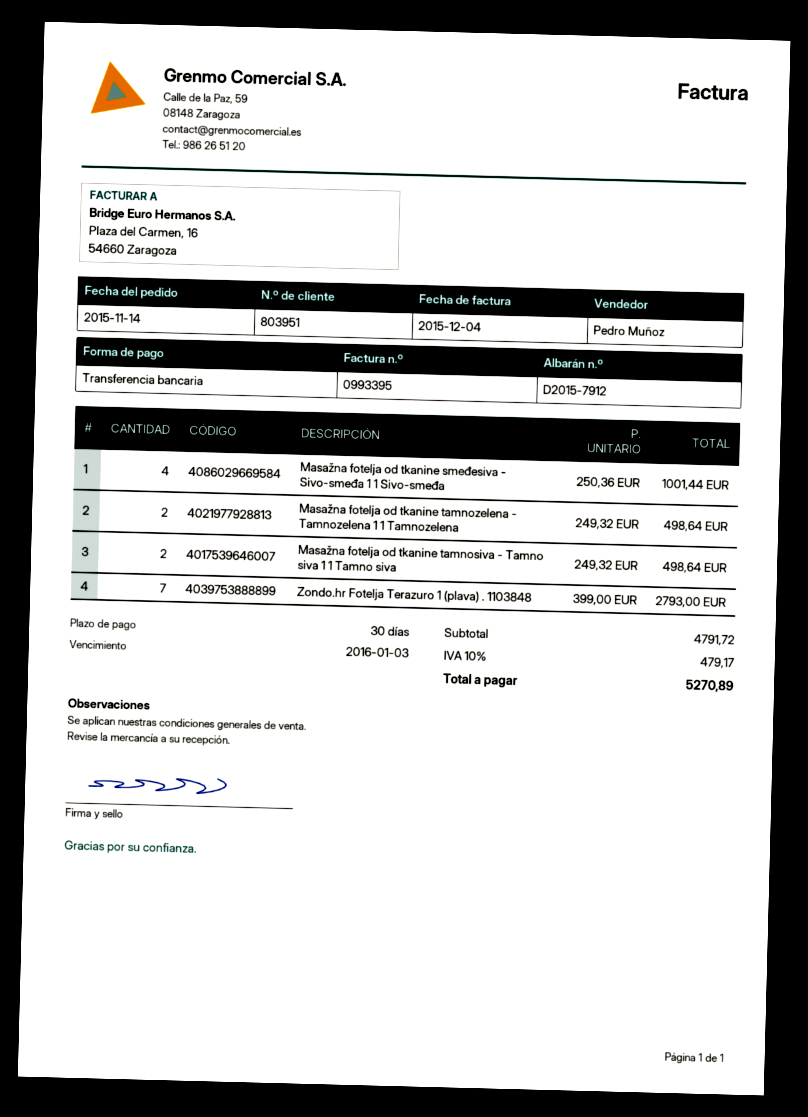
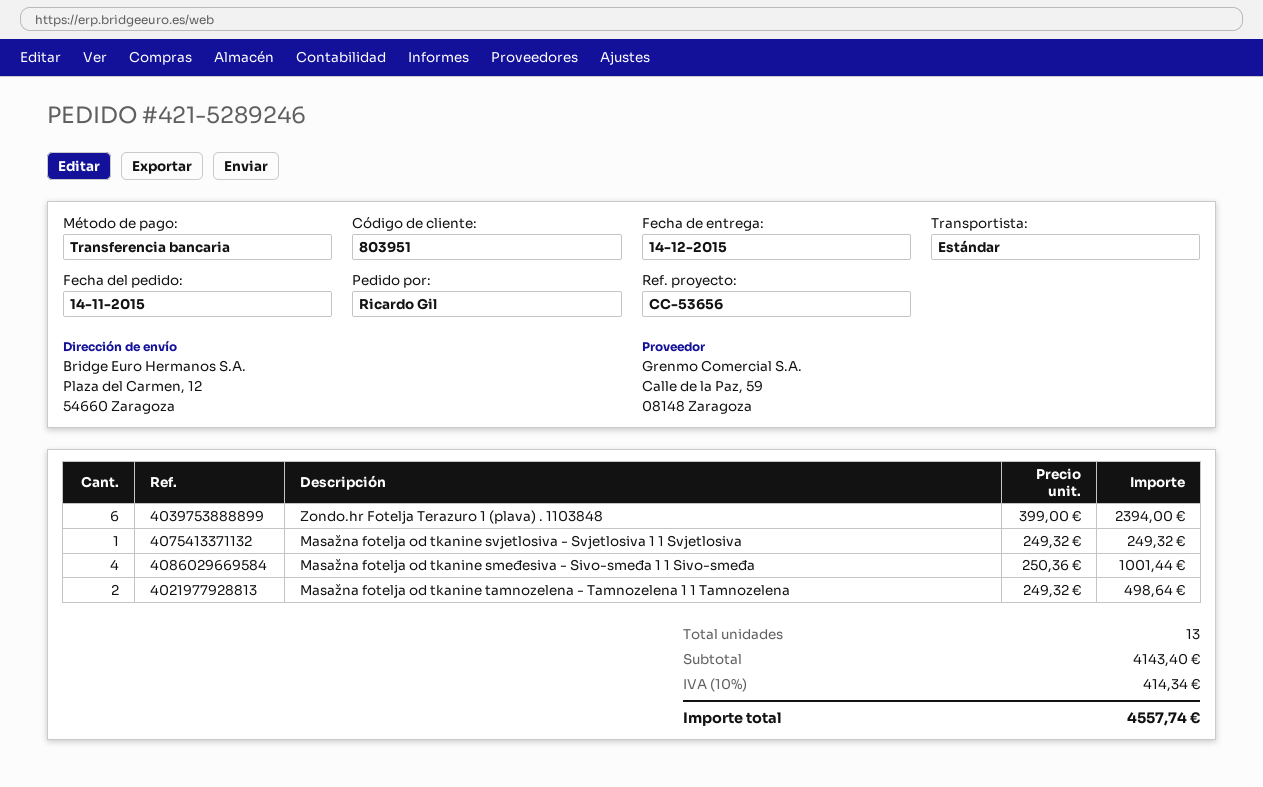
Masažna fotelja od tkanine tamnosiva - Tamno siva 1 1 Tamno siva: 2 x 249.32 = 498.64 -> none
Zondo.hr Fotelja Terazuro 1 (plava) . 1103848: 7 x 399.00 = 2793.00 -> 6 x 399.00 = 2394.00
Masažna fotelja od tkanine svjetlosiva - Svjetlosiva 1 1 Svjetlosiva: none -> 1 x 249.32 = 249.32
subtotal: 4791.72 -> 4143.40
tax: 10% = 479.17 -> 10% = 414.34
total: 5270.89 -> 4557.74

